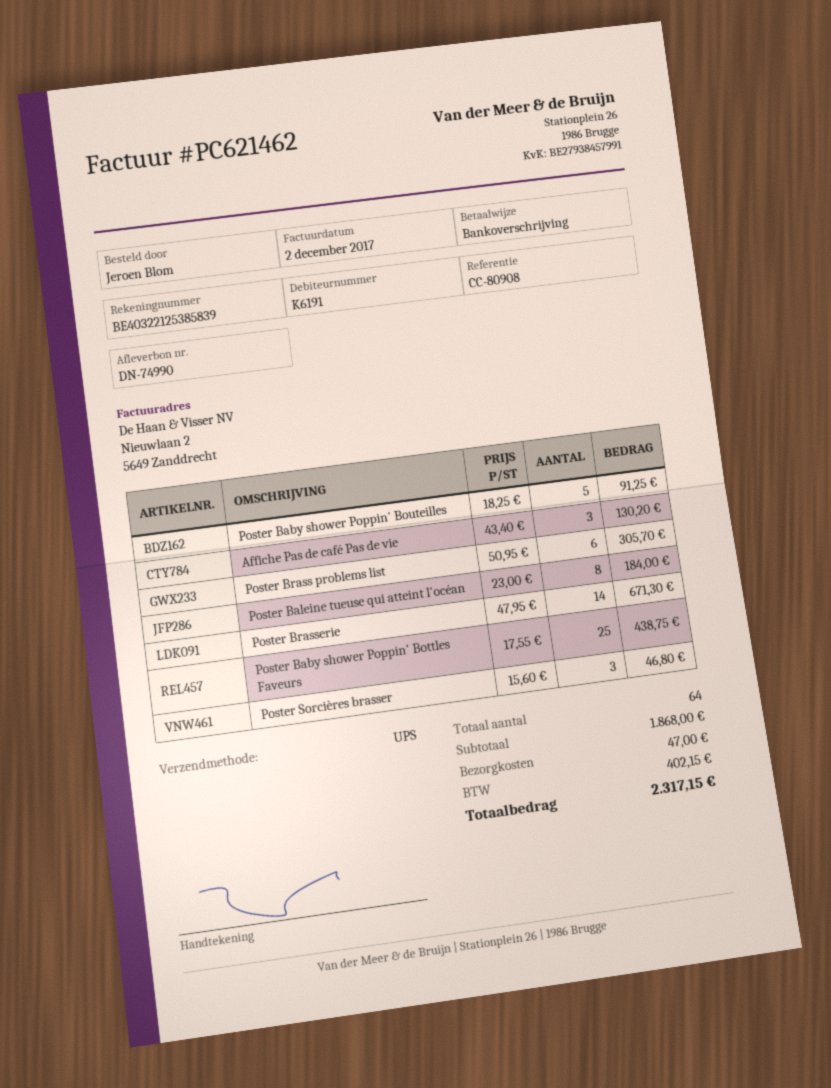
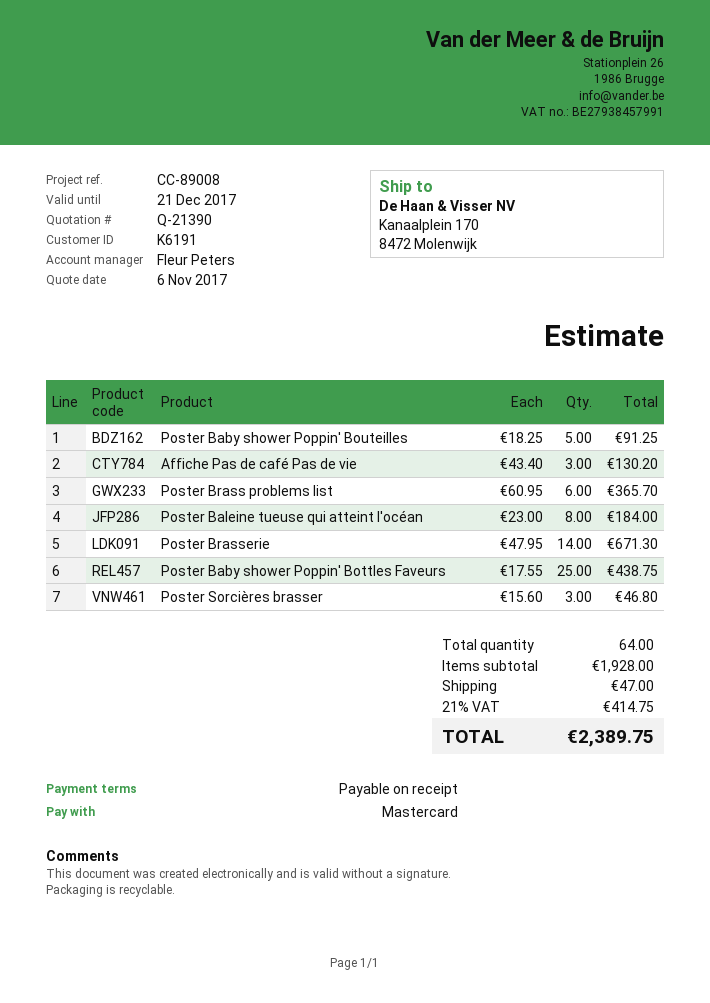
reference: CC-80908 -> CC-89008
payment method: bank transfer -> Mastercard
Poster Brass problems list: 6 x 50.95 = 305.70 -> 6 x 60.95 = 365.70
subtotal: 1868.00 -> 1928.00
tax: 402.15 -> 414.75
total: 2317.15 -> 2389.75

